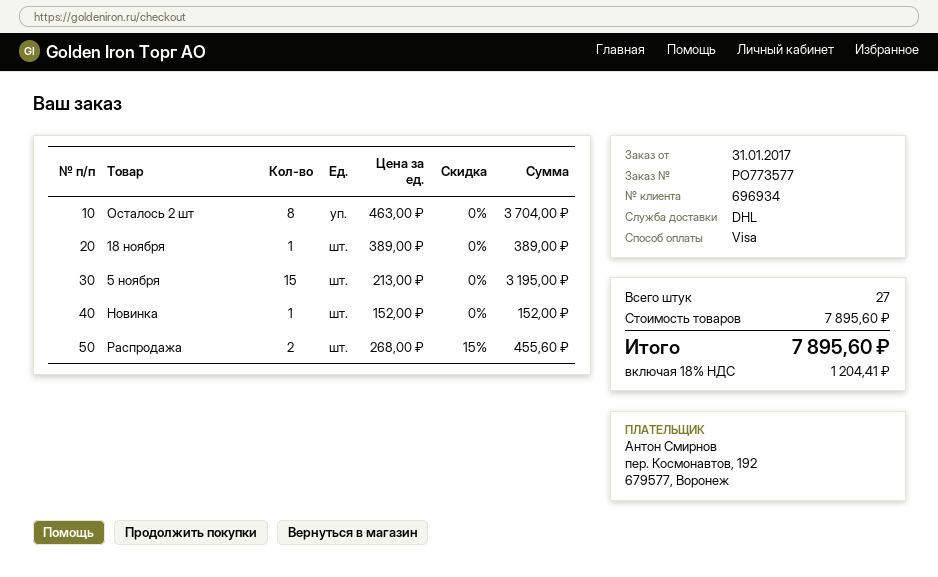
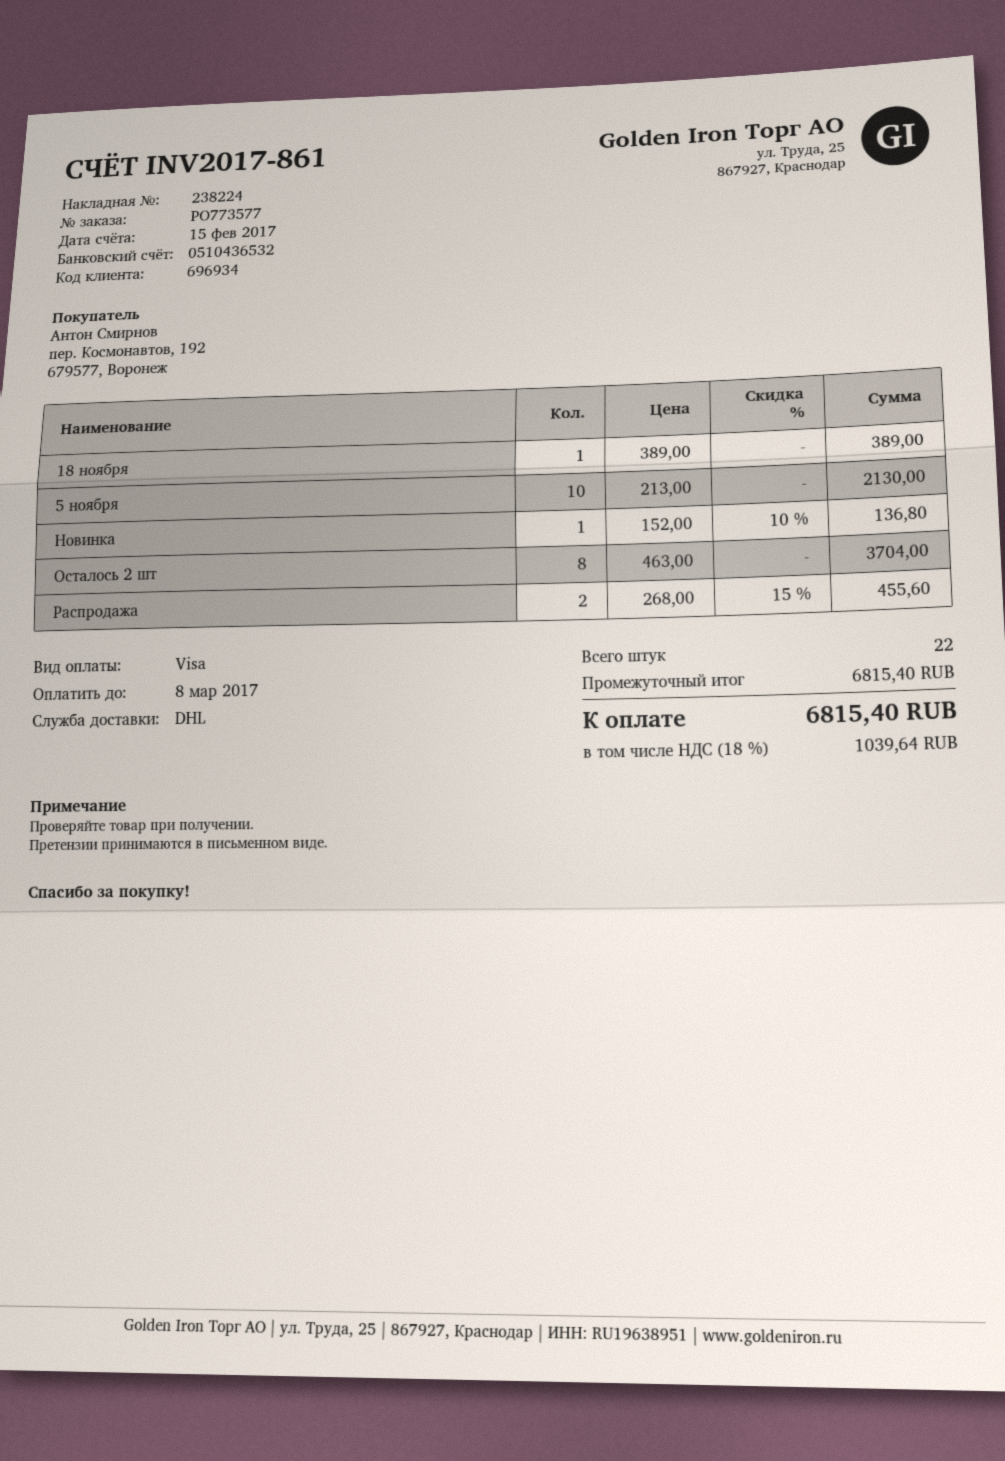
5 ноября: 15 x 213.00 = 3195.00 -> 10 x 213.00 = 2130.00
Новинка: 1 x 152.00 = 152.00 -> 1 x 152.00 - 10% = 136.80
total quantity: 27 -> 22
subtotal: 7895.60 -> 6815.40
tax: 18% = 1204.41 -> 18% = 1039.64
total: 7895.60 -> 6815.40

